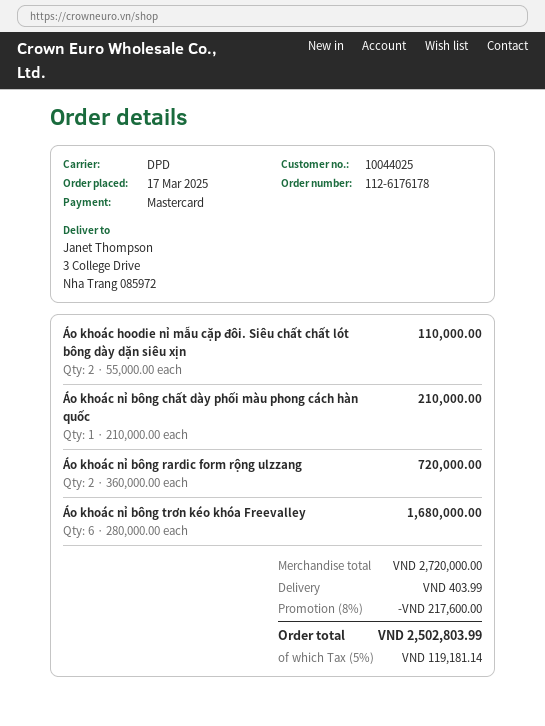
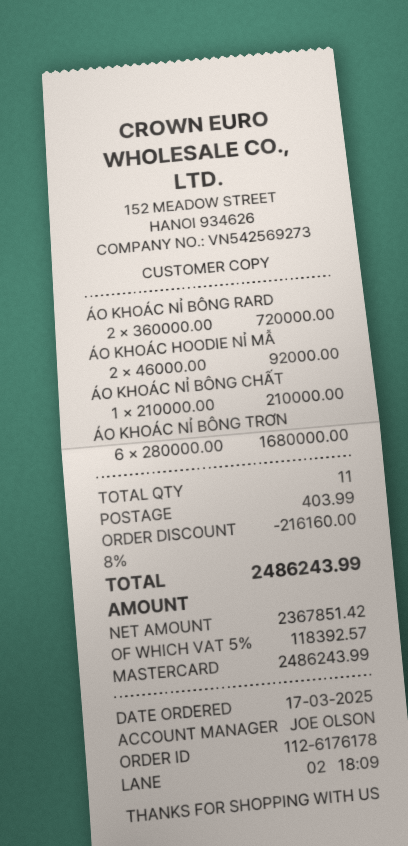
Áo khoác hoodie nỉ mẫu cặp đôi. Siêu chất chất lót bông dày dặn siêu xịn: 2 x 55000.00 = 110000.00 -> 2 x 46000.00 = 92000.00
discount: 8% = 217600.00 -> 8% = 216160.00
tax: 5% = 119181.14 -> 5% = 118392.57
total: 2502803.99 -> 2486243.99

